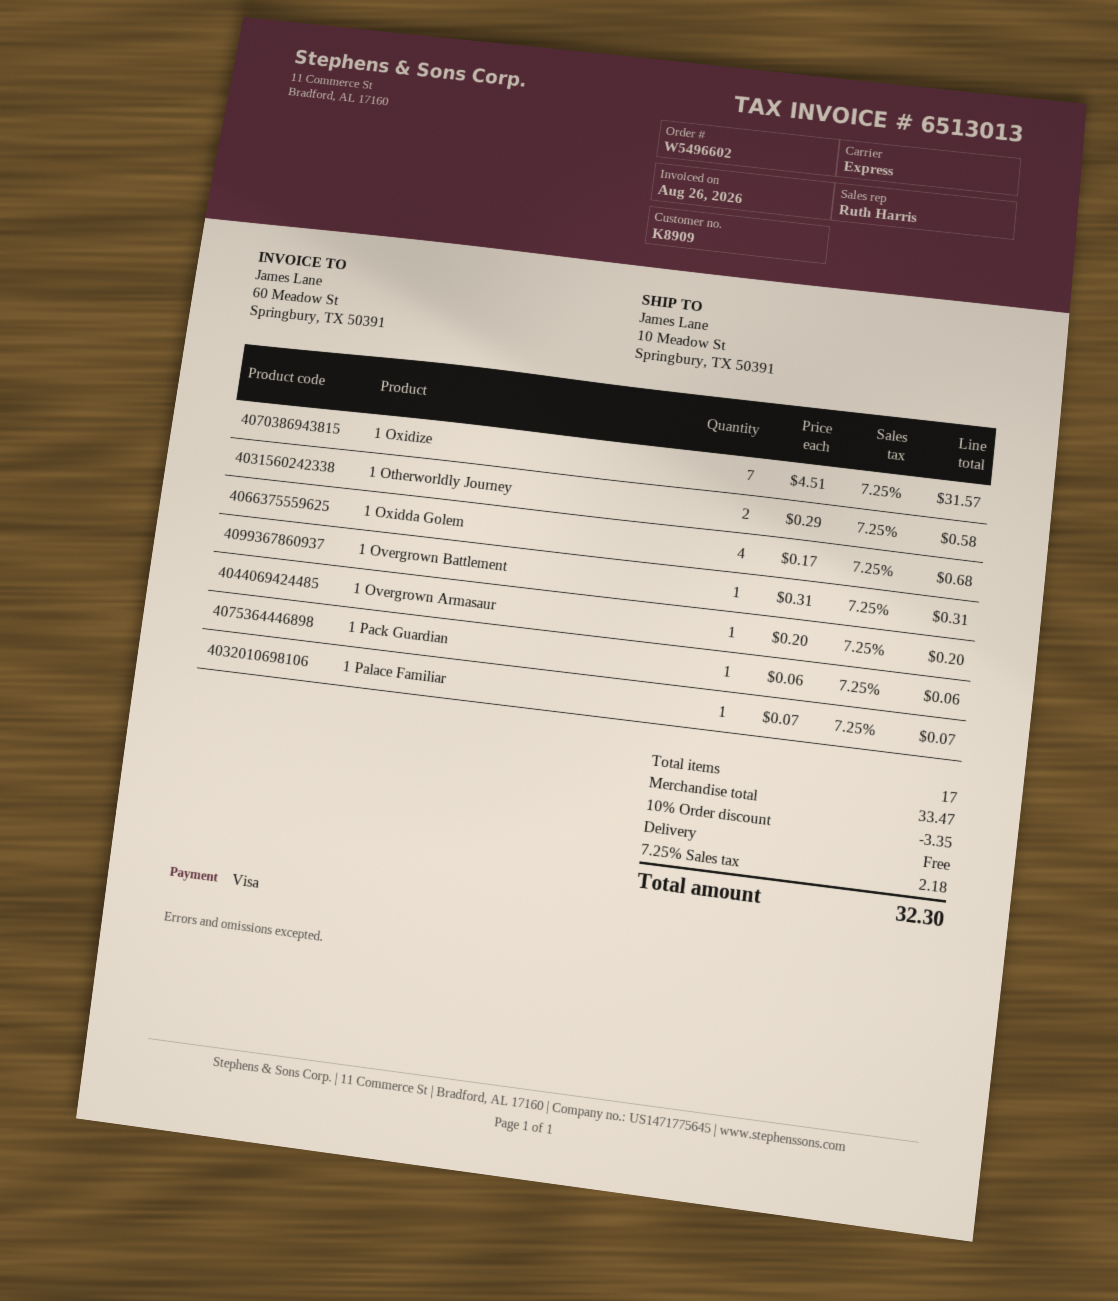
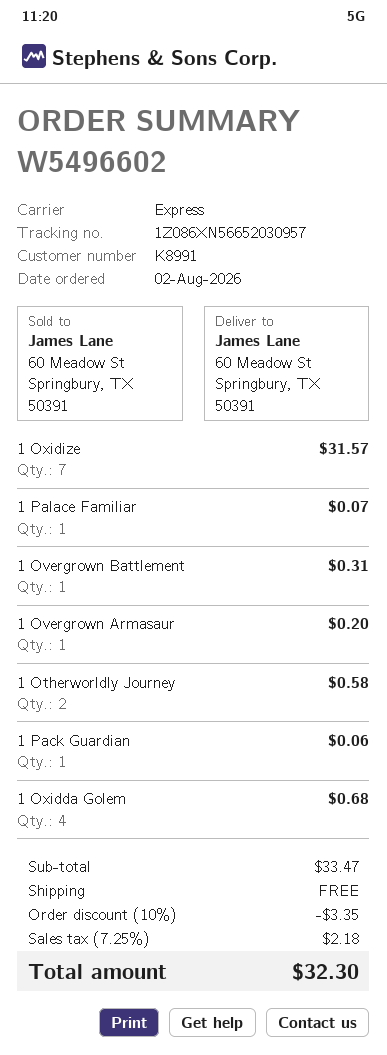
customer number: K8909 -> K8991
ship to: 10 Meadow St, Springbury, TX 50391 -> 60 Meadow St, Springbury, TX 50391

